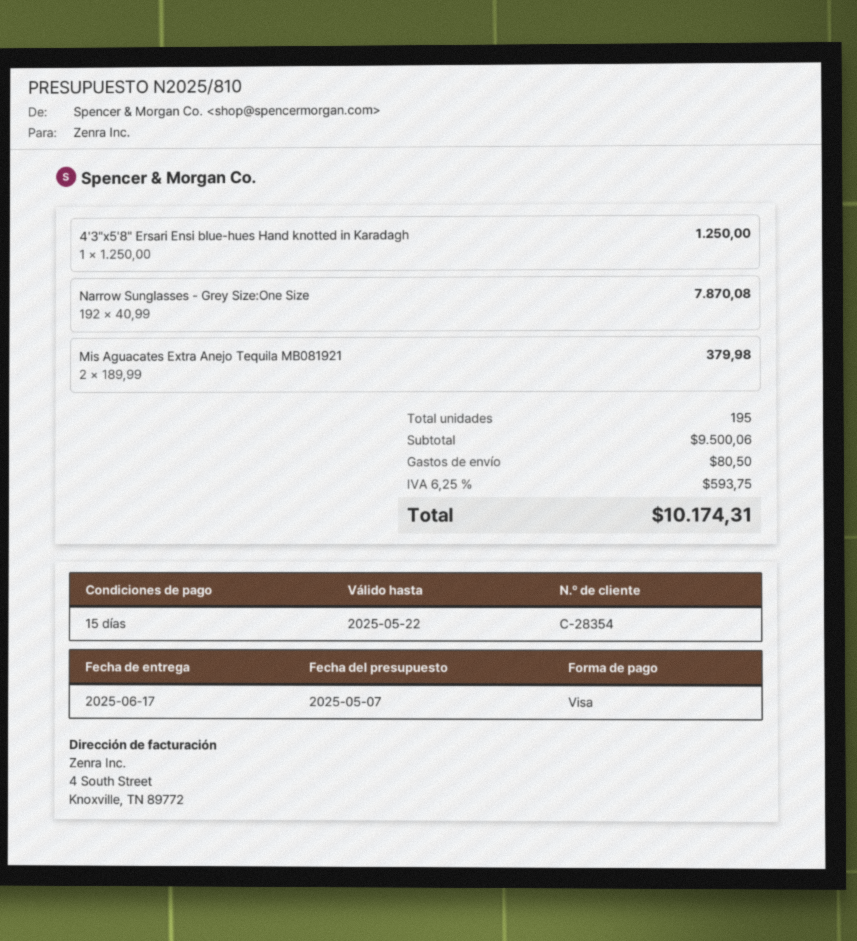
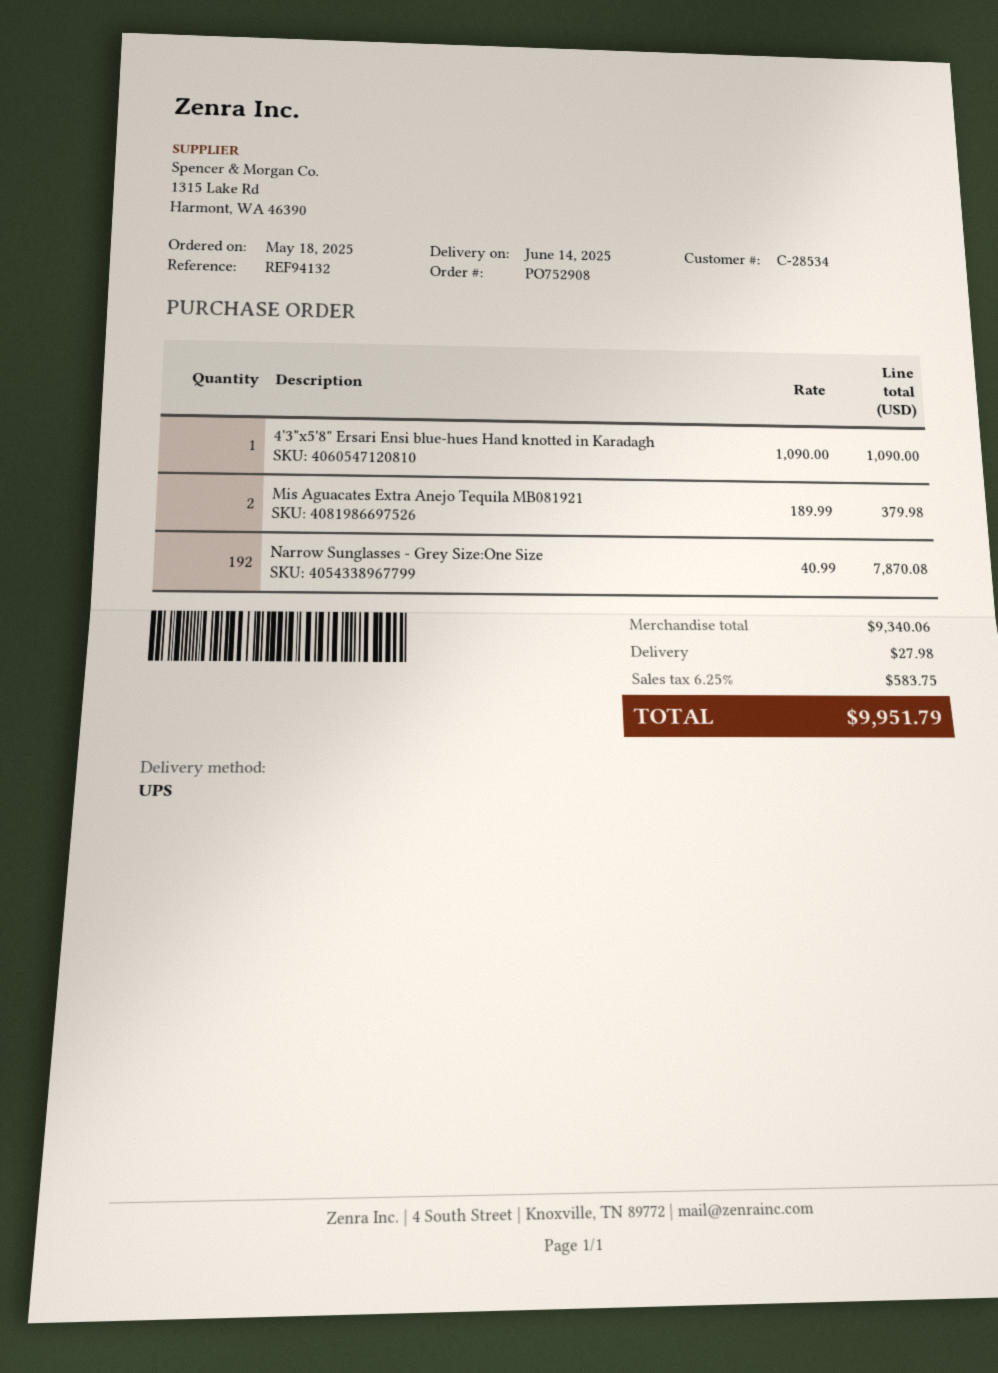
delivery date: 2025-06-17 -> 2025-06-14
customer number: C-28354 -> C-28534
4'3"x5'8" Ersari Ensi blue-hues Hand knotted in Karadagh: 1 x 1250.00 = 1250.00 -> 1 x 1090.00 = 1090.00
subtotal: 9500.06 -> 9340.06
shipping: 80.50 -> 27.98
tax: 6.25% = 593.75 -> 6.25% = 583.75
total: 10174.31 -> 9951.79

